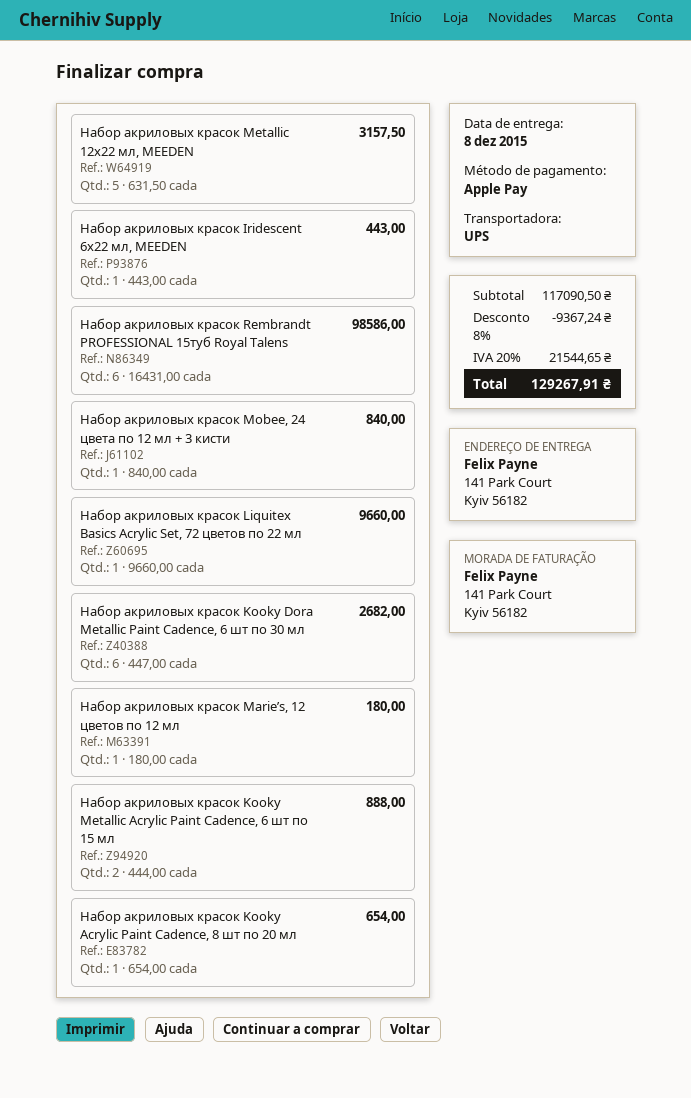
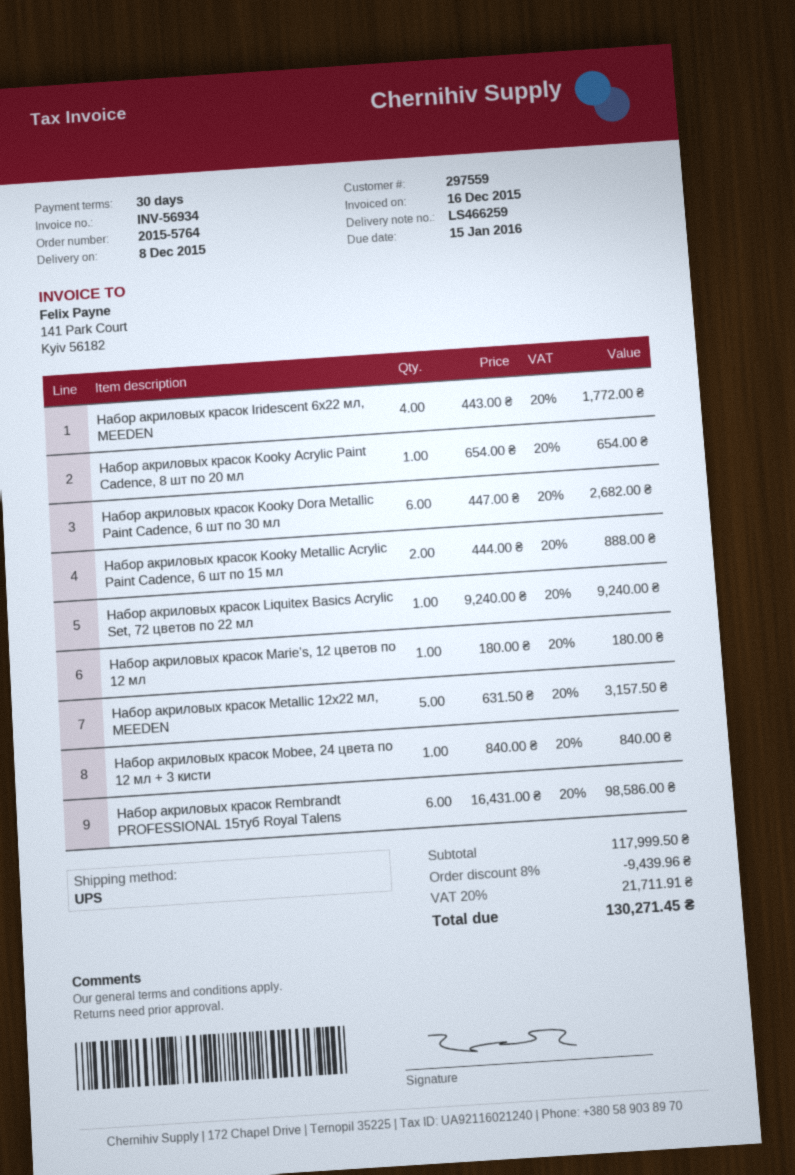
Набор акриловых красок Iridescent 6x22 мл, MEEDEN: 1 x 443.00 = 443.00 -> 4 x 443.00 = 1772.00
Набор акриловых красок Liquitex Basics Acrylic Set, 72 цветов по 22 мл: 1 x 9660.00 = 9660.00 -> 1 x 9240.00 = 9240.00
subtotal: 117090.50 -> 117999.50
discount: 8% = 9367.24 -> 8% = 9439.96
tax: 20% = 21544.65 -> 20% = 21711.91
total: 129267.91 -> 130271.45

